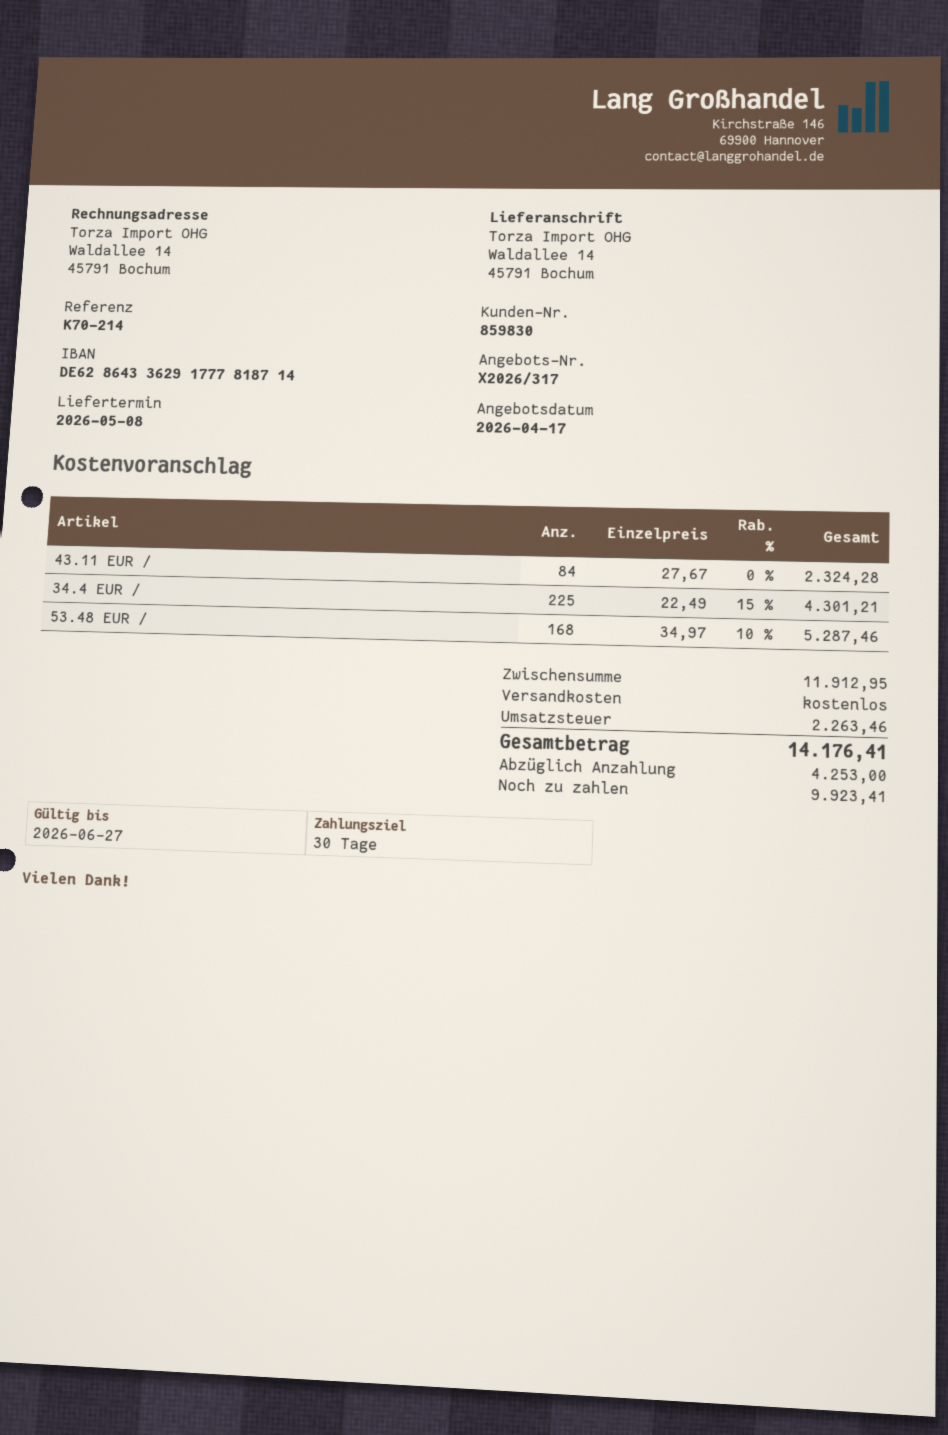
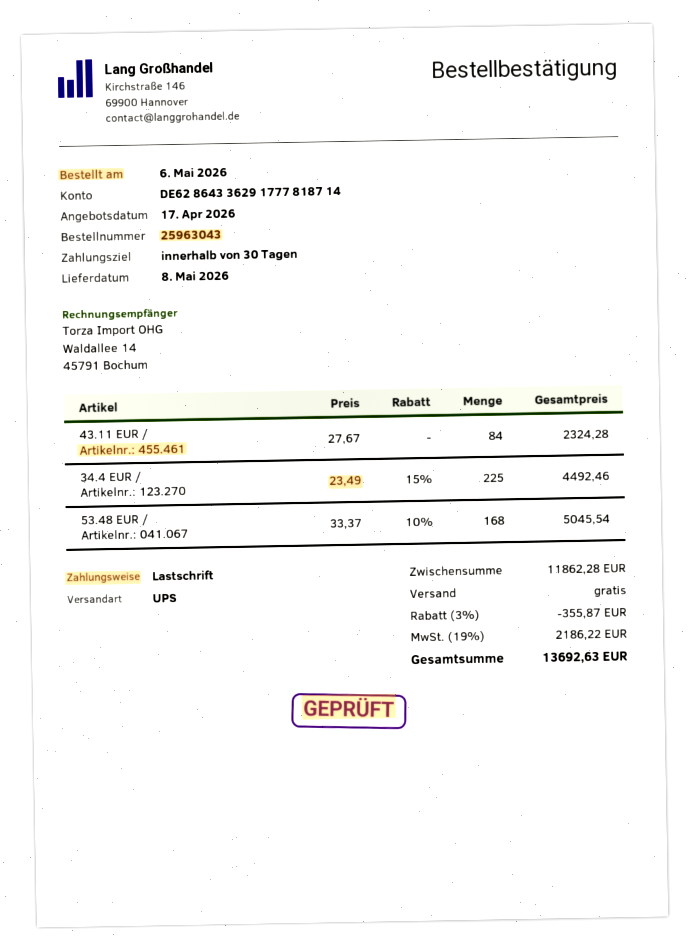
34.4 EUR /: 225 x 22.49 - 15% = 4301.21 -> 225 x 23.49 - 15% = 4492.46
53.48 EUR /: 168 x 34.97 - 10% = 5287.46 -> 168 x 33.37 - 10% = 5045.54
subtotal: 11912.95 -> 11862.28
discount: none -> 3% = 355.87
tax: 2263.46 -> 2186.22
total: 14176.41 -> 13692.63

